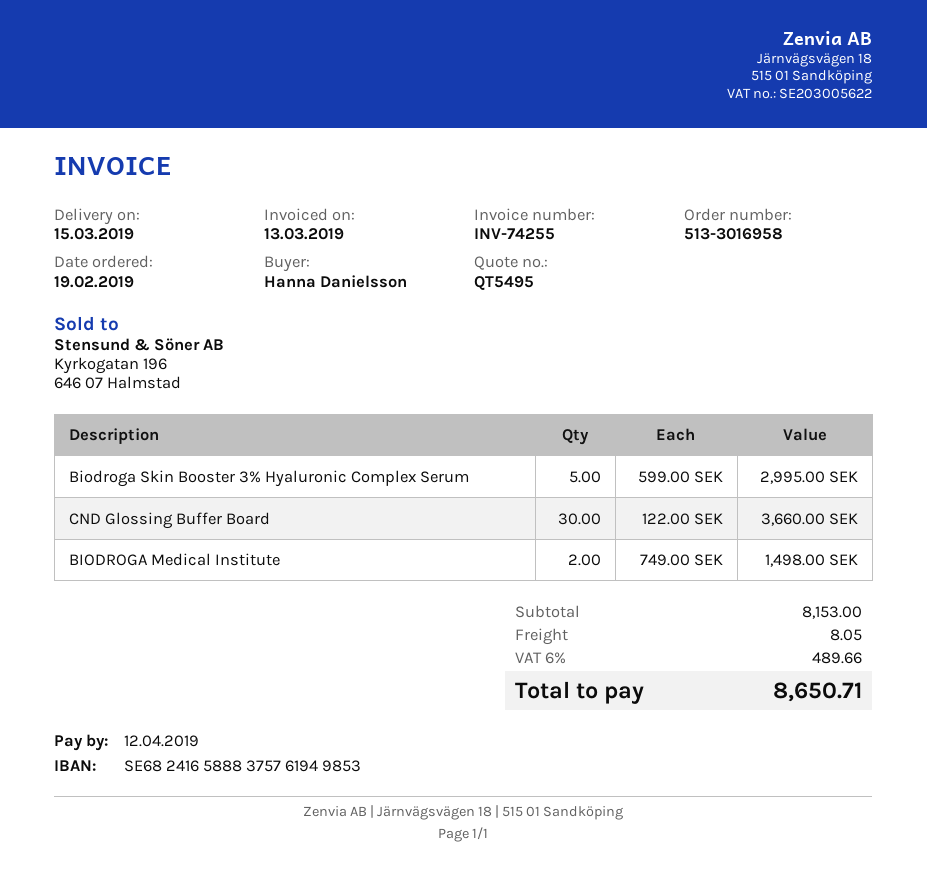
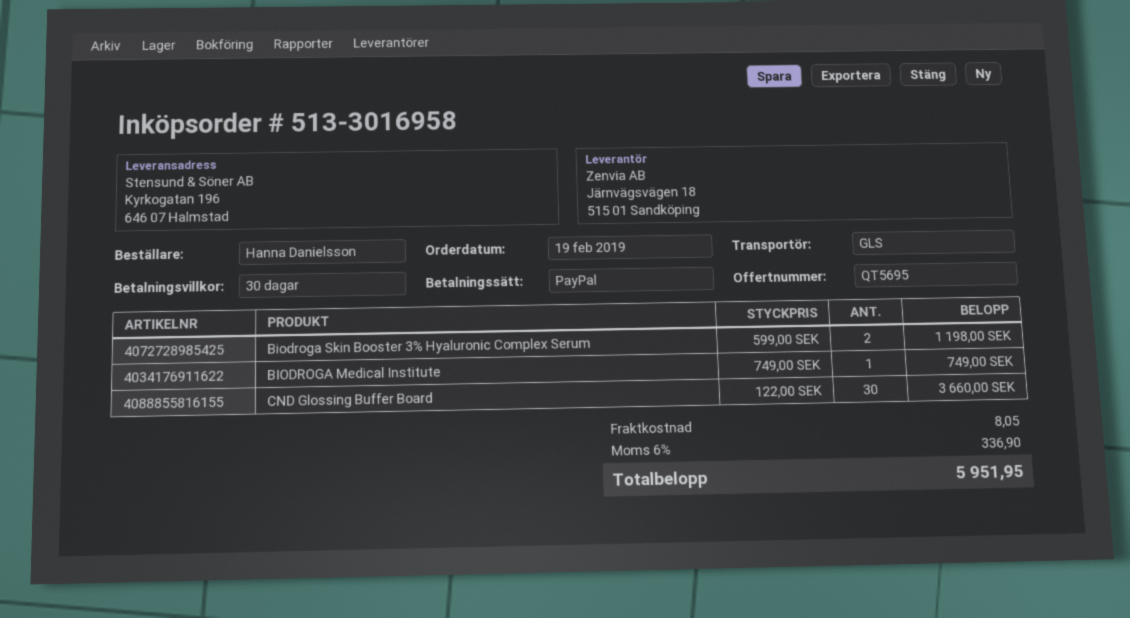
quote number: QT5495 -> QT5695
Biodroga Skin Booster 3% Hyaluronic Complex Serum: 5 x 599.00 = 2995.00 -> 2 x 599.00 = 1198.00
BIODROGA Medical Institute: 2 x 749.00 = 1498.00 -> 1 x 749.00 = 749.00
tax: 6% = 489.66 -> 6% = 336.90
total: 8650.71 -> 5951.95

